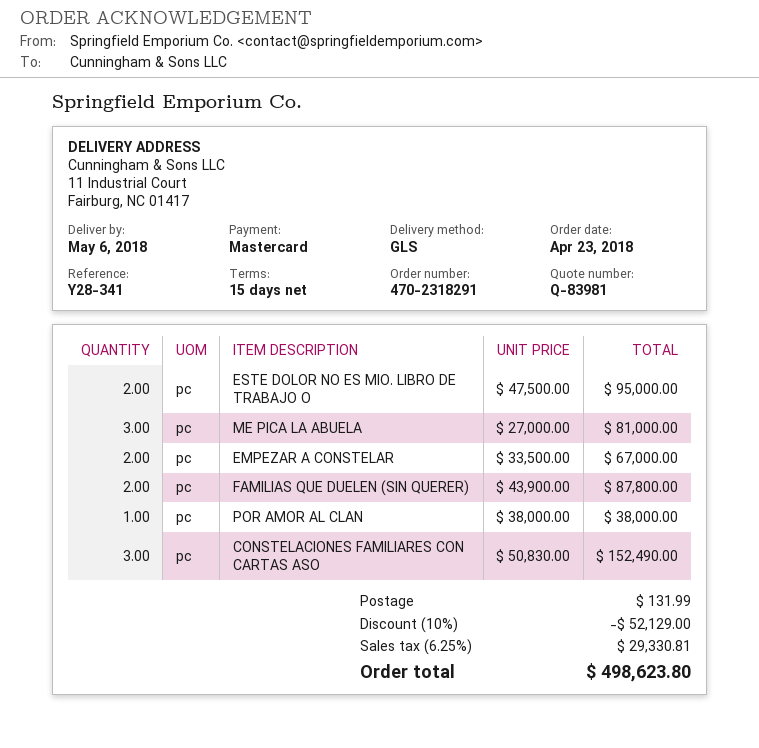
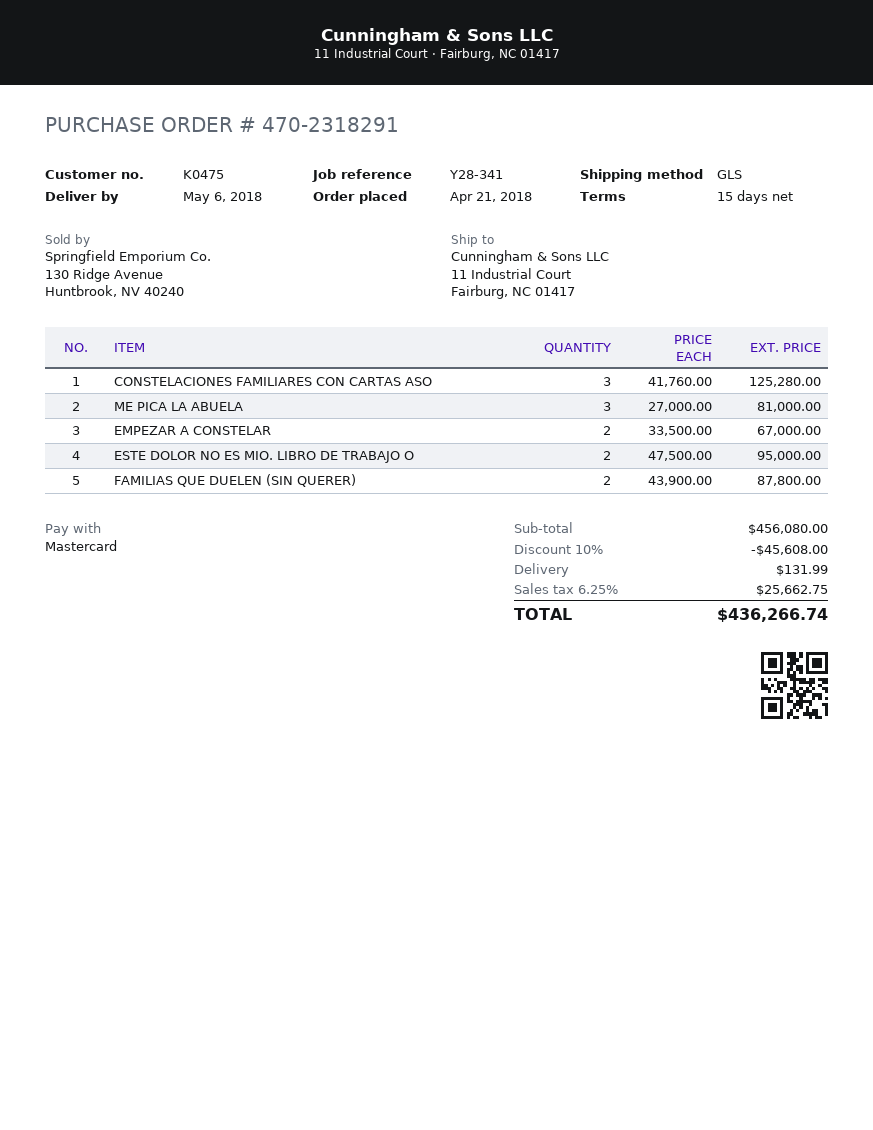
order date: 2018-04-23 -> 2018-04-21
POR AMOR AL CLAN: 1 x 38000.00 = 38000.00 -> none
CONSTELACIONES FAMILIARES CON CARTAS ASO: 3 x 50830.00 = 152490.00 -> 3 x 41760.00 = 125280.00
discount: 10% = 52129.00 -> 10% = 45608.00
tax: 6.25% = 29330.81 -> 6.25% = 25662.75
total: 498623.80 -> 436266.74

